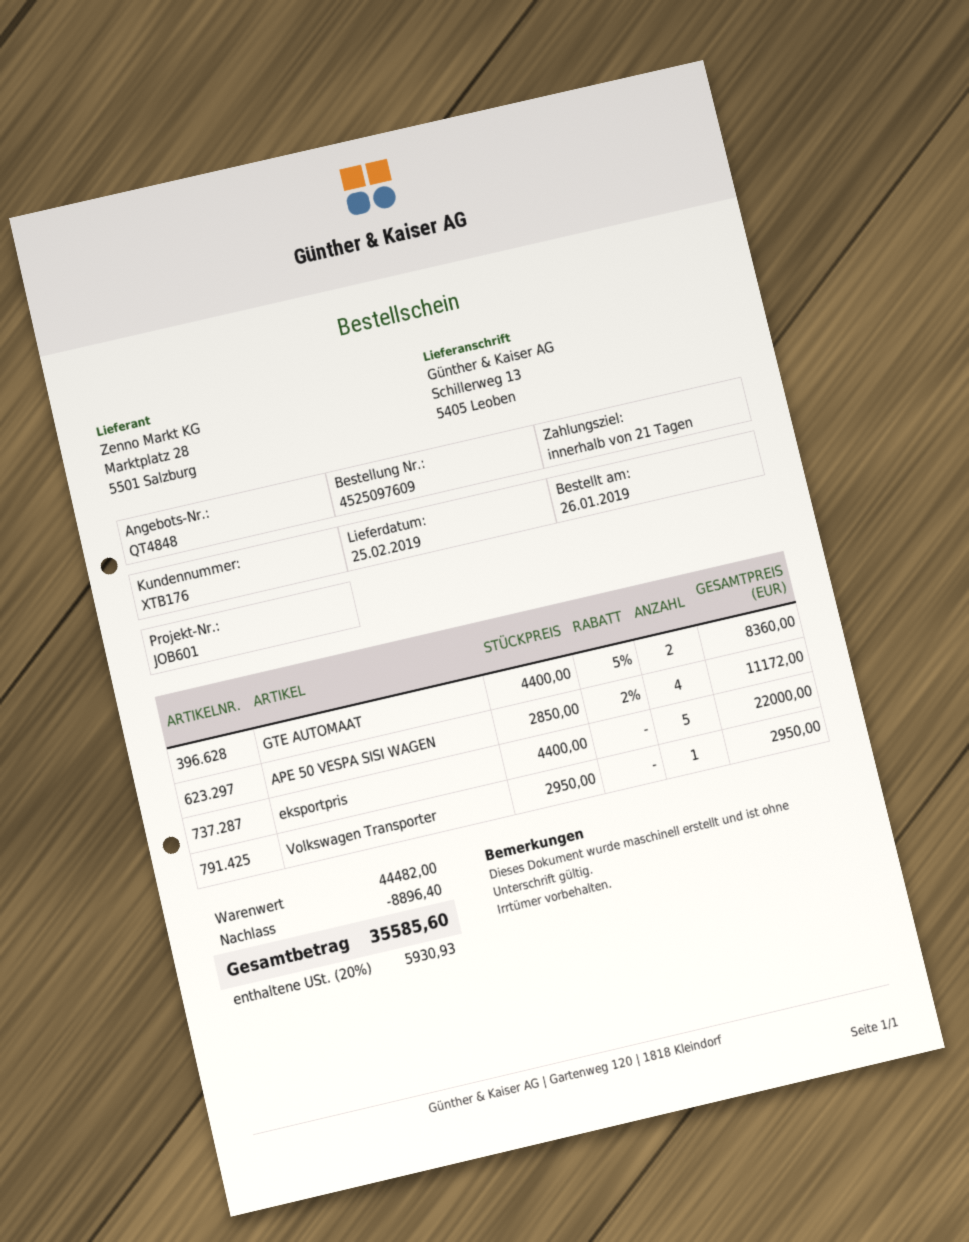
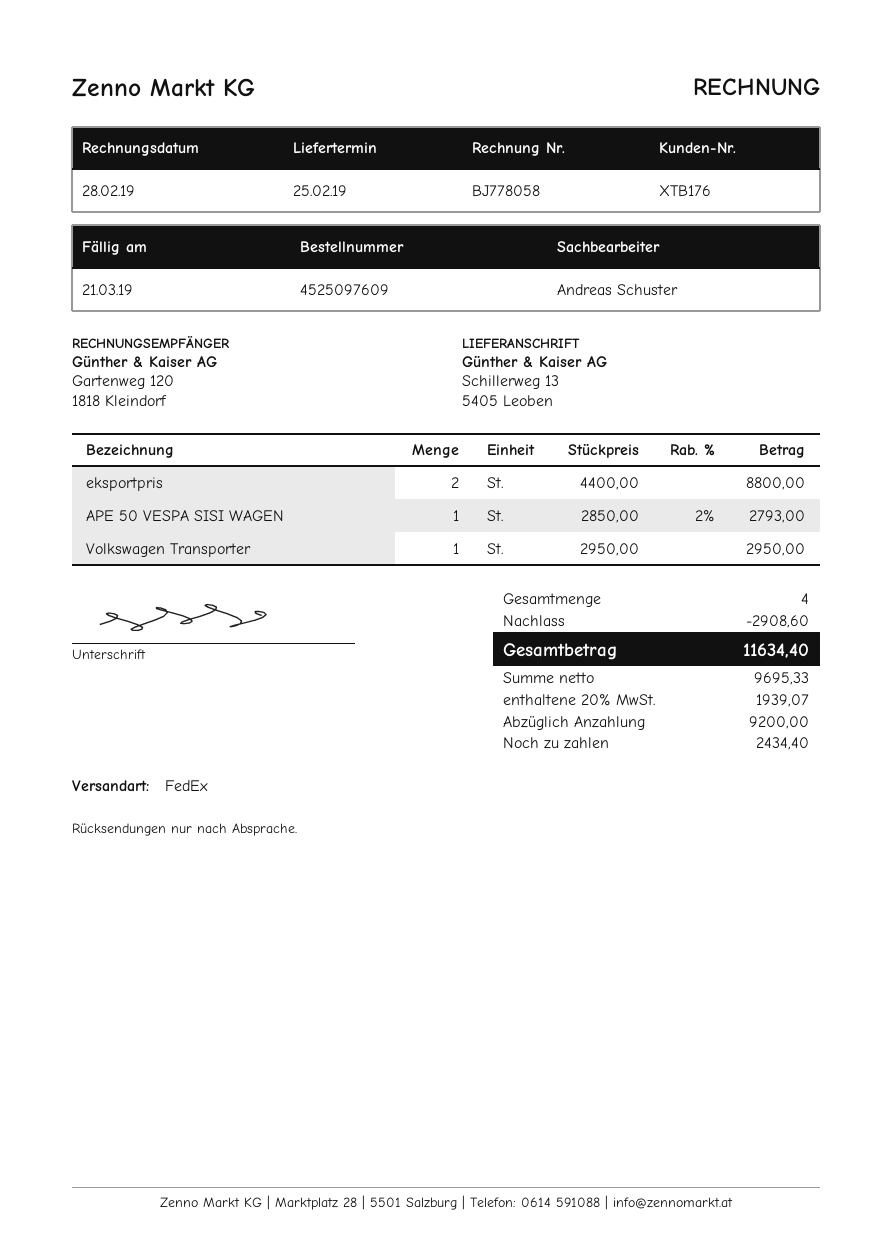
GTE AUTOMAAT: 2 x 4400.00 - 5% = 8360.00 -> none
APE 50 VESPA SISI WAGEN: 4 x 2850.00 - 2% = 11172.00 -> 1 x 2850.00 - 2% = 2793.00
eksportpris: 5 x 4400.00 = 22000.00 -> 2 x 4400.00 = 8800.00
discount: 8896.40 -> 2908.60
tax: 20% = 5930.93 -> 20% = 1939.07
total: 35585.60 -> 11634.40

